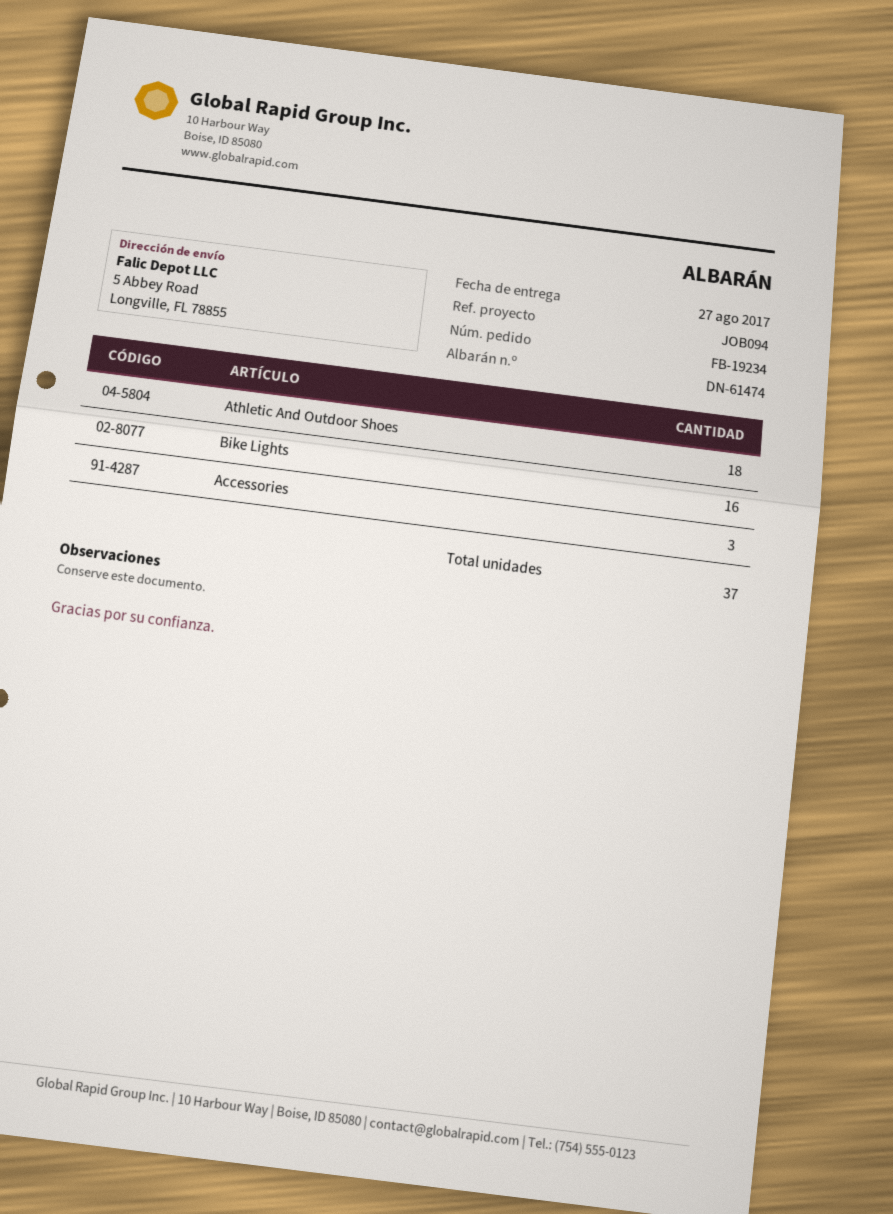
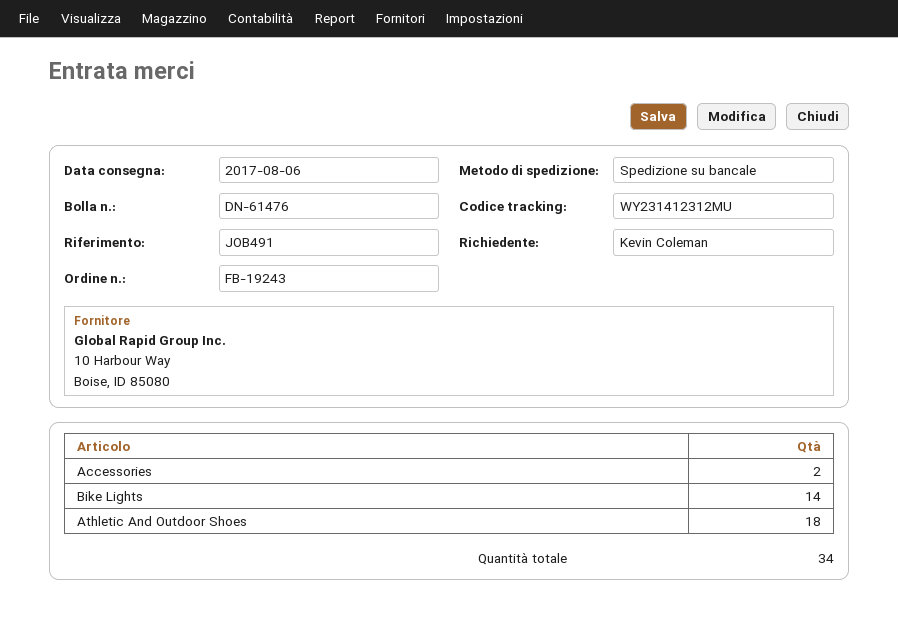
order number: FB-19234 -> FB-19243
delivery note number: DN-61474 -> DN-61476
delivery date: 2017-08-27 -> 2017-08-06
reference: JOB094 -> JOB491
Bike Lights: 16 -> 14
Accessories: 3 -> 2
total quantity: 37 -> 34

